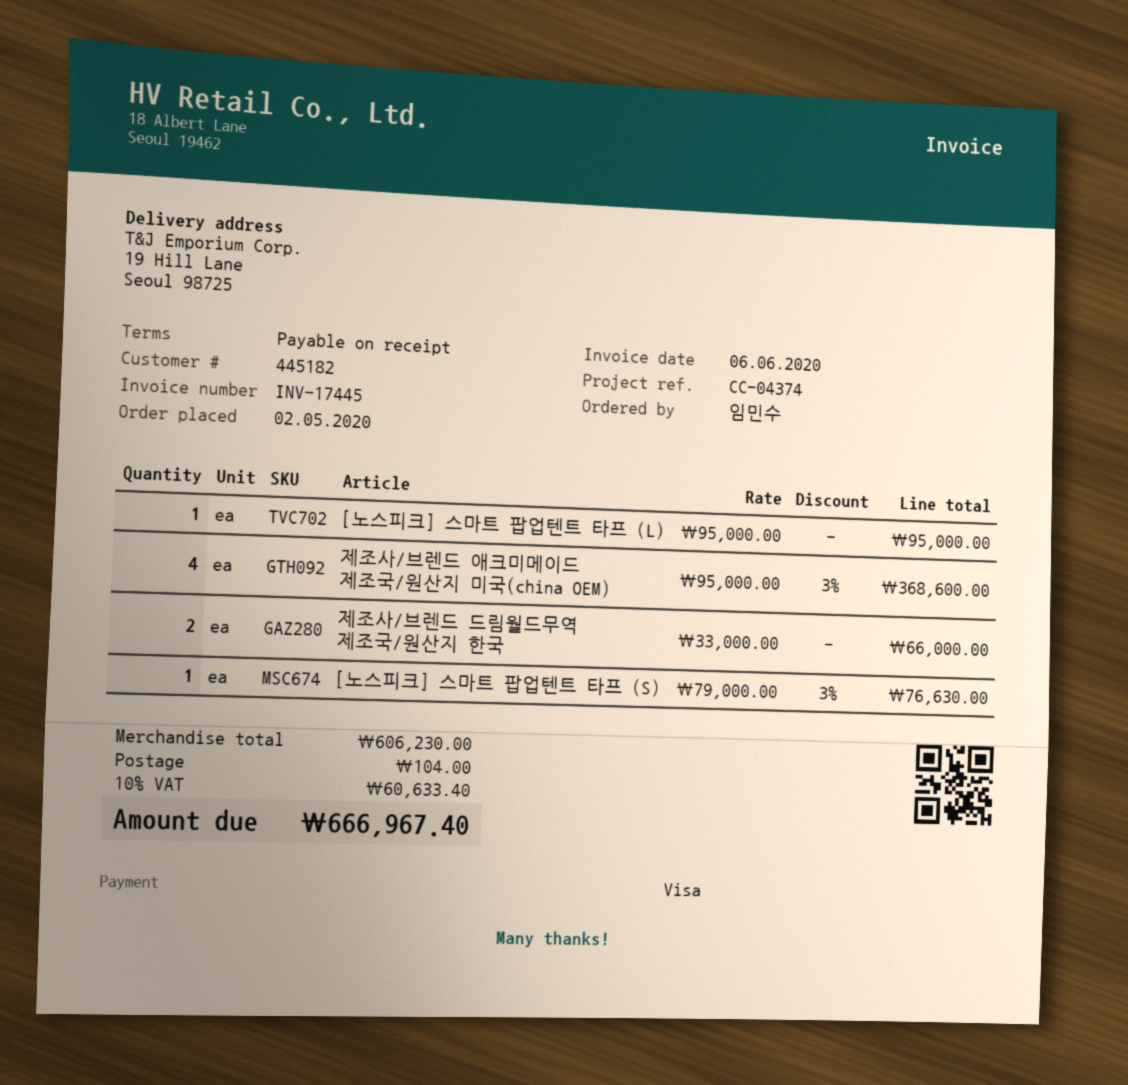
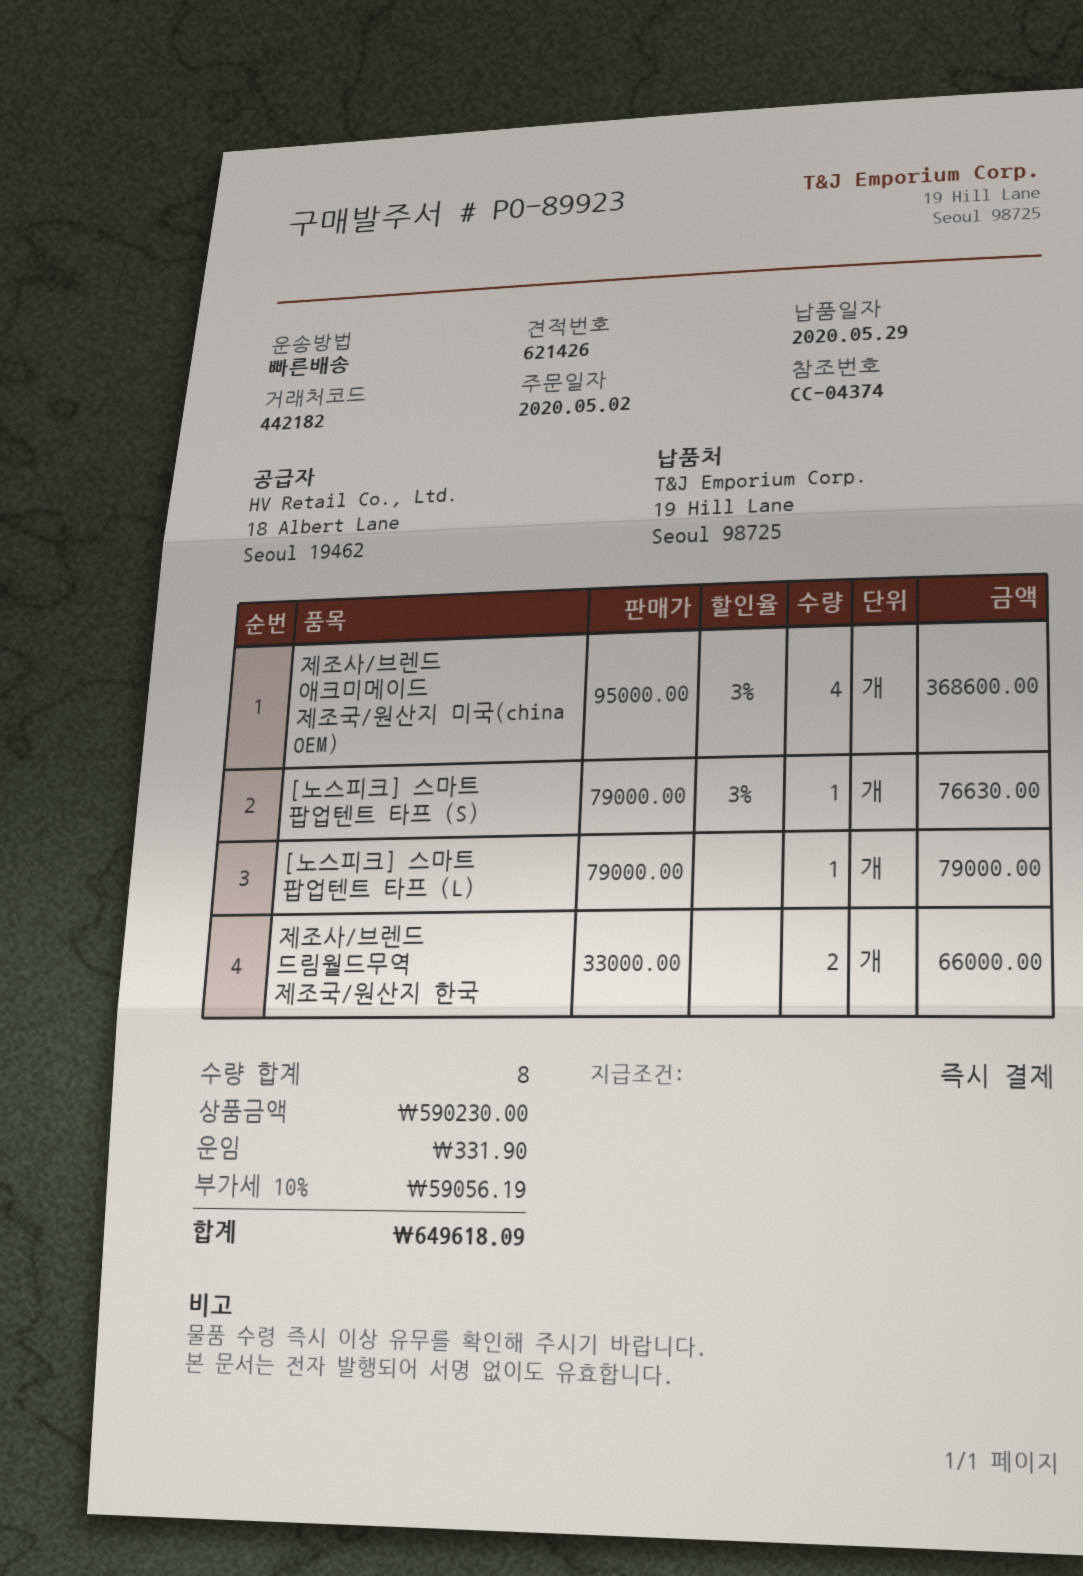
customer number: 445182 -> 442182
[노스피크] 스마트 팝업텐트 타프 (L): 1 x 95000.00 = 95000.00 -> 1 x 79000.00 = 79000.00
subtotal: 606230.00 -> 590230.00
shipping: 104.00 -> 331.90
tax: 10% = 60633.40 -> 10% = 59056.19
total: 666967.40 -> 649618.09

